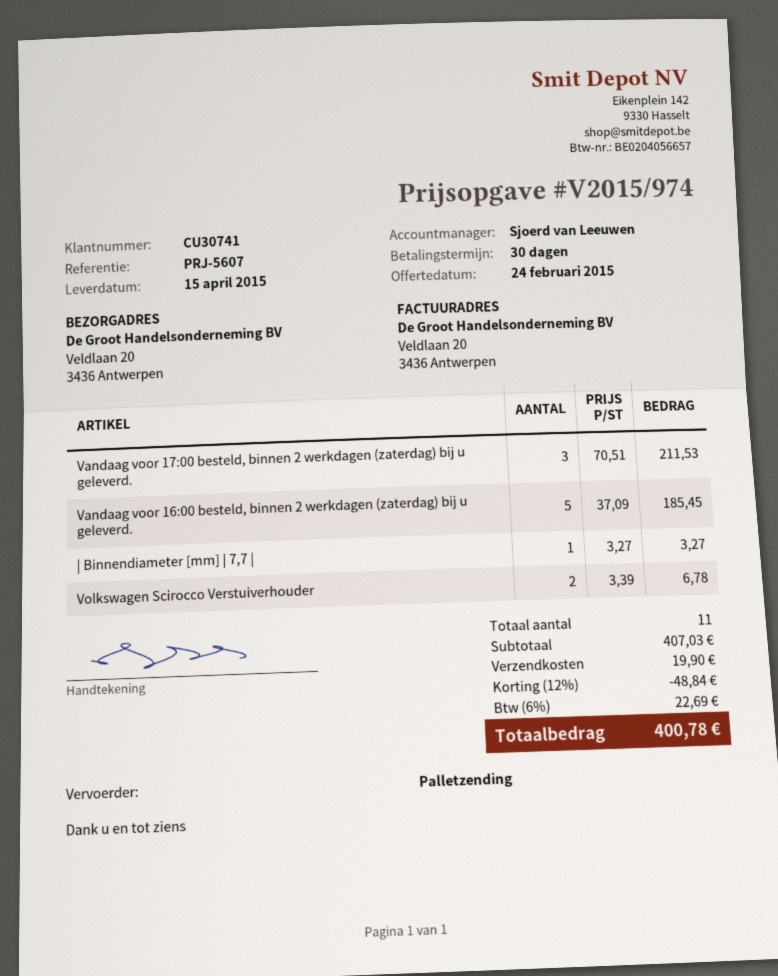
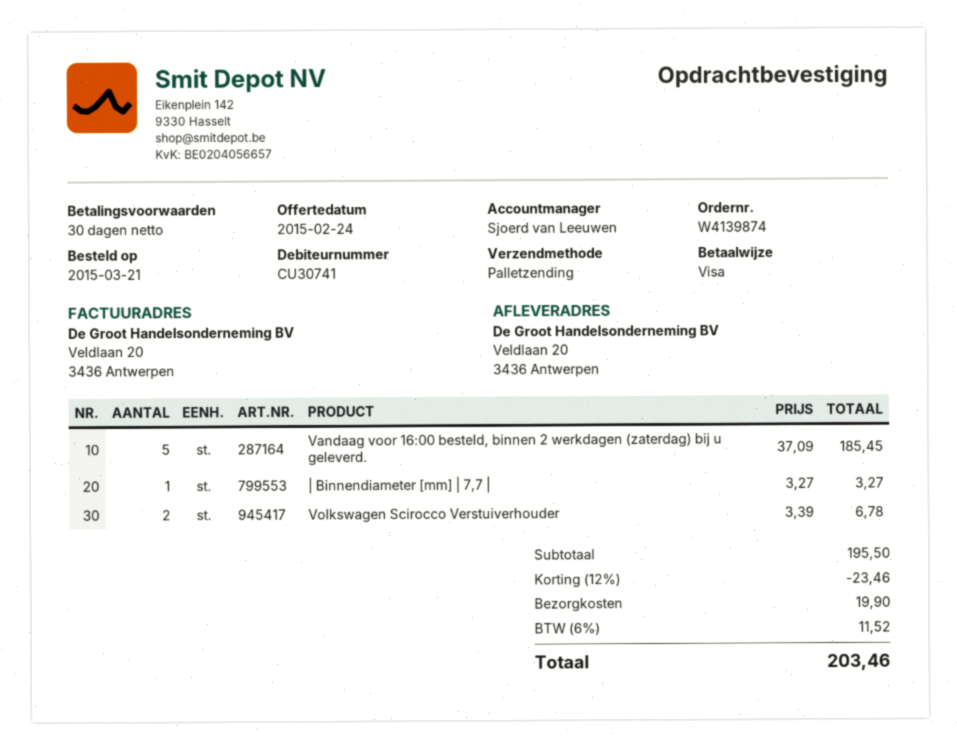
Vandaag voor 17:00 besteld, binnen 2 werkdagen (zaterdag) bij u geleverd.: 3 x 70.51 = 211.53 -> none
subtotal: 407.03 -> 195.50
discount: 12% = 48.84 -> 12% = 23.46
tax: 6% = 22.69 -> 6% = 11.52
total: 400.78 -> 203.46

